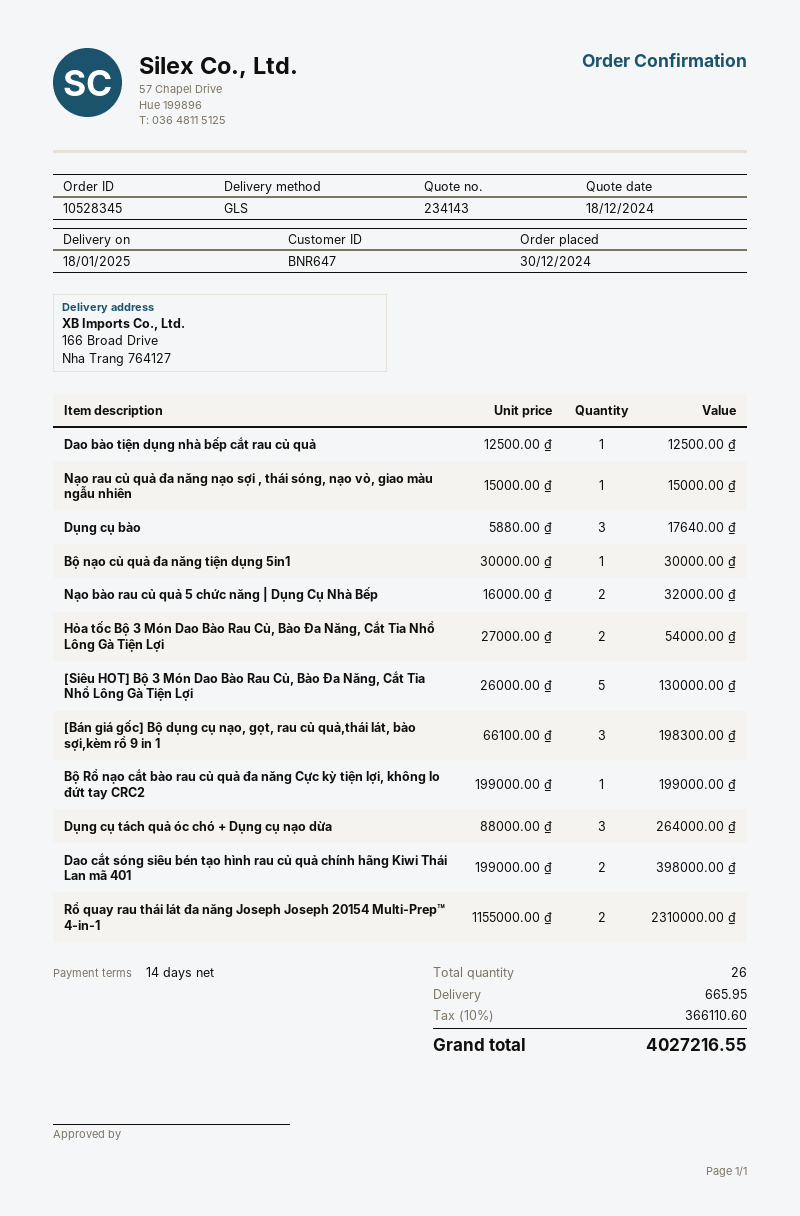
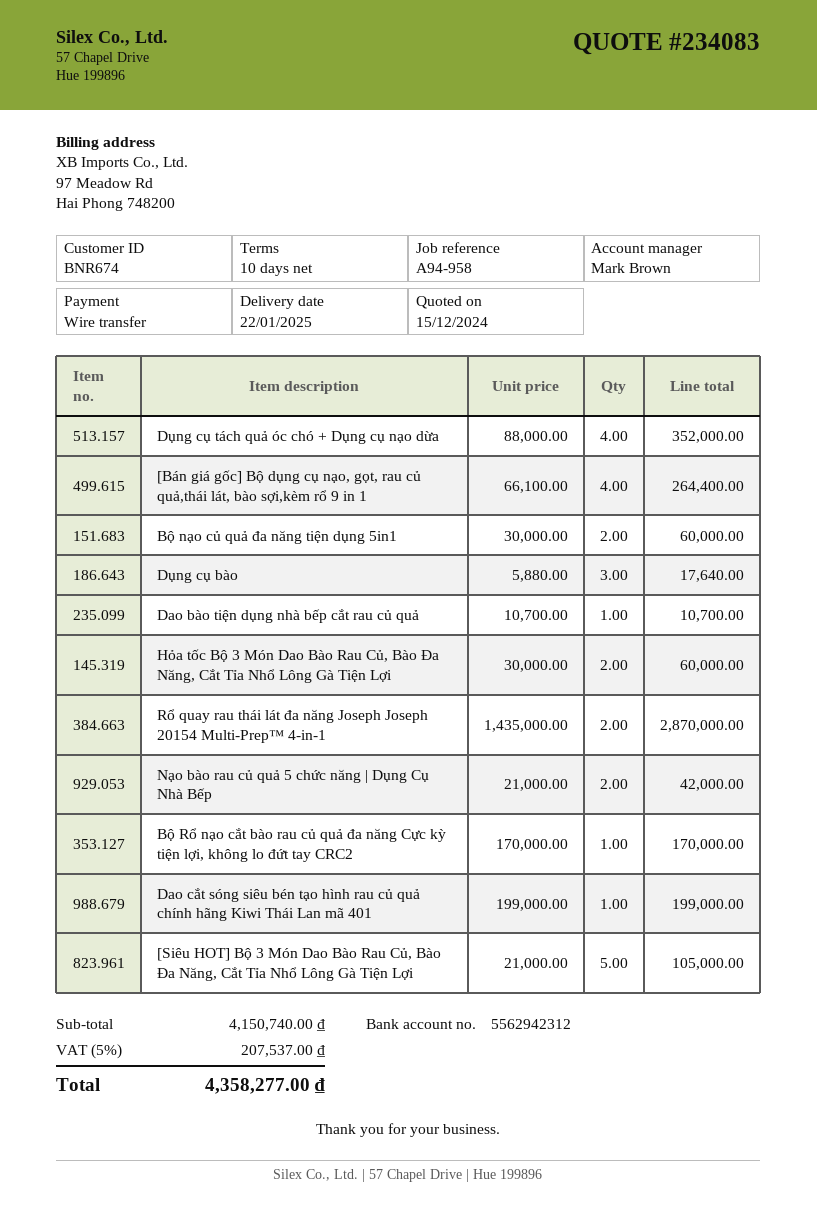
quote number: 234143 -> 234083
quote date: 2024-12-18 -> 2024-12-15
delivery date: 2025-01-18 -> 2025-01-22
payment terms: 14 days -> 10 days
customer number: BNR647 -> BNR674
Dao bào tiện dụng nhà bếp cắt rau củ quả: 1 x 12500.00 = 12500.00 -> 1 x 10700.00 = 10700.00
Nạo rau củ quả đa năng nạo sợi , thái sóng, nạo vỏ, giao màu ngẫu nhiên: 1 x 15000.00 = 15000.00 -> none
Bộ nạo củ quả đa năng tiện dụng 5in1: 1 x 30000.00 = 30000.00 -> 2 x 30000.00 = 60000.00
Nạo bào rau củ quả 5 chức năng | Dụng Cụ Nhà Bếp: 2 x 16000.00 = 32000.00 -> 2 x 21000.00 = 42000.00
Hỏa tốc Bộ 3 Món Dao Bào Rau Củ, Bào Đa Năng, Cắt Tỉa Nhổ Lông Gà Tiện Lợi: 2 x 27000.00 = 54000.00 -> 2 x 30000.00 = 60000.00
[Siêu HOT] Bộ 3 Món Dao Bào Rau Củ, Bào Đa Năng, Cắt Tỉa Nhổ Lông Gà Tiện Lợi: 5 x 26000.00 = 130000.00 -> 5 x 21000.00 = 105000.00
[Bán giá gốc] Bộ dụng cụ nạo, gọt, rau củ quả,thái lát, bào sợi,kèm rổ 9 in 1: 3 x 66100.00 = 198300.00 -> 4 x 66100.00 = 264400.00
Bộ Rổ nạo cắt bào rau củ quả đa năng Cực kỳ tiện lợi, không lo đứt tay CRC2: 1 x 199000.00 = 199000.00 -> 1 x 170000.00 = 170000.00
Dụng cụ tách quả óc chó + Dụng cụ nạo dừa: 3 x 88000.00 = 264000.00 -> 4 x 88000.00 = 352000.00
Dao cắt sóng siêu bén tạo hình rau củ quả chính hãng Kiwi Thái Lan mã 401: 2 x 199000.00 = 398000.00 -> 1 x 199000.00 = 199000.00
Rổ quay rau thái lát đa năng Joseph Joseph 20154 Multi-Prep™ 4-in-1: 2 x 1155000.00 = 2310000.00 -> 2 x 1435000.00 = 2870000.00
shipping: 665.95 -> none
tax: 10% = 366110.60 -> 5% = 207537.00
total: 4027216.55 -> 4358277.00

